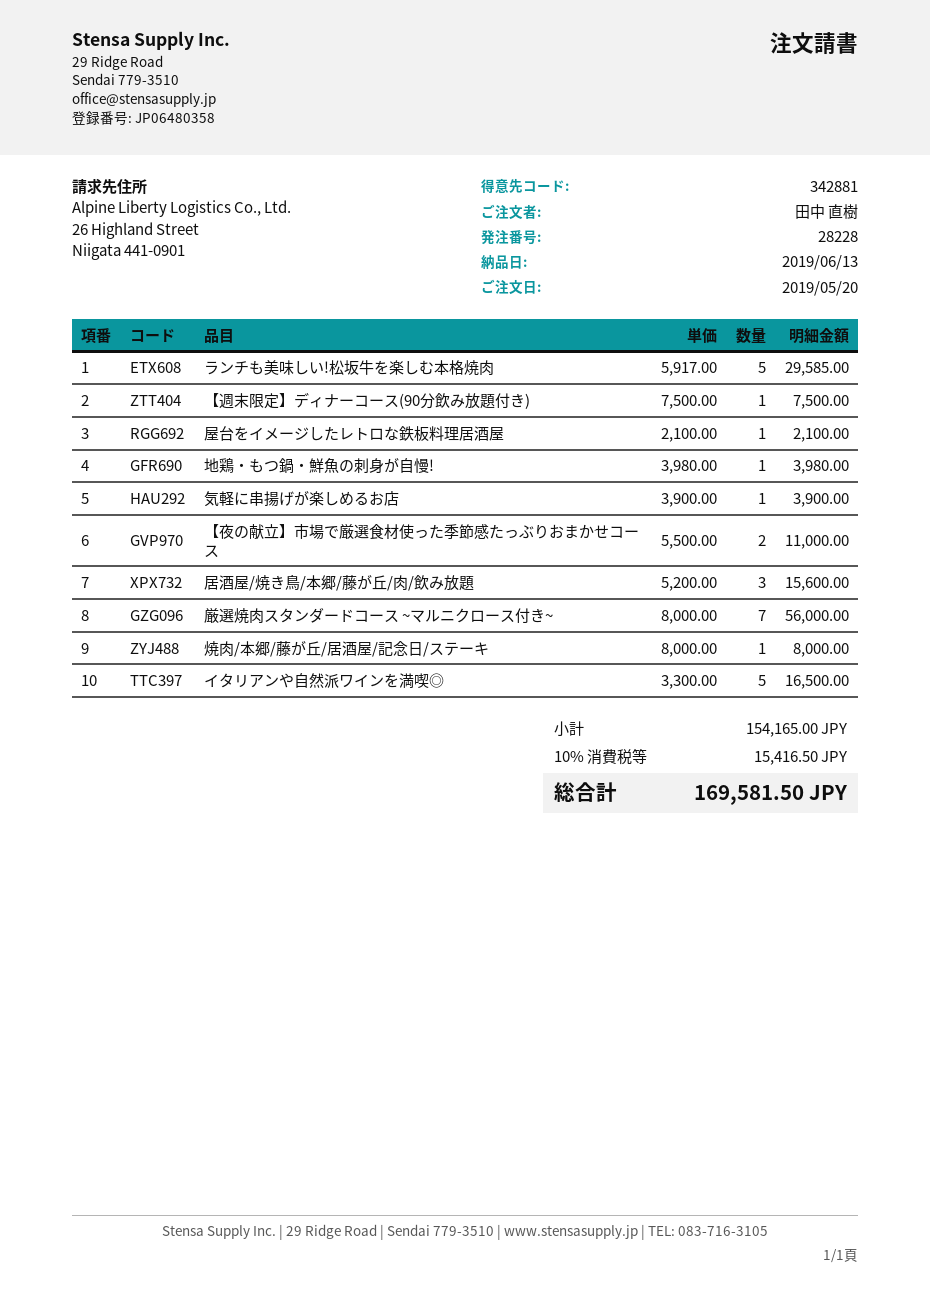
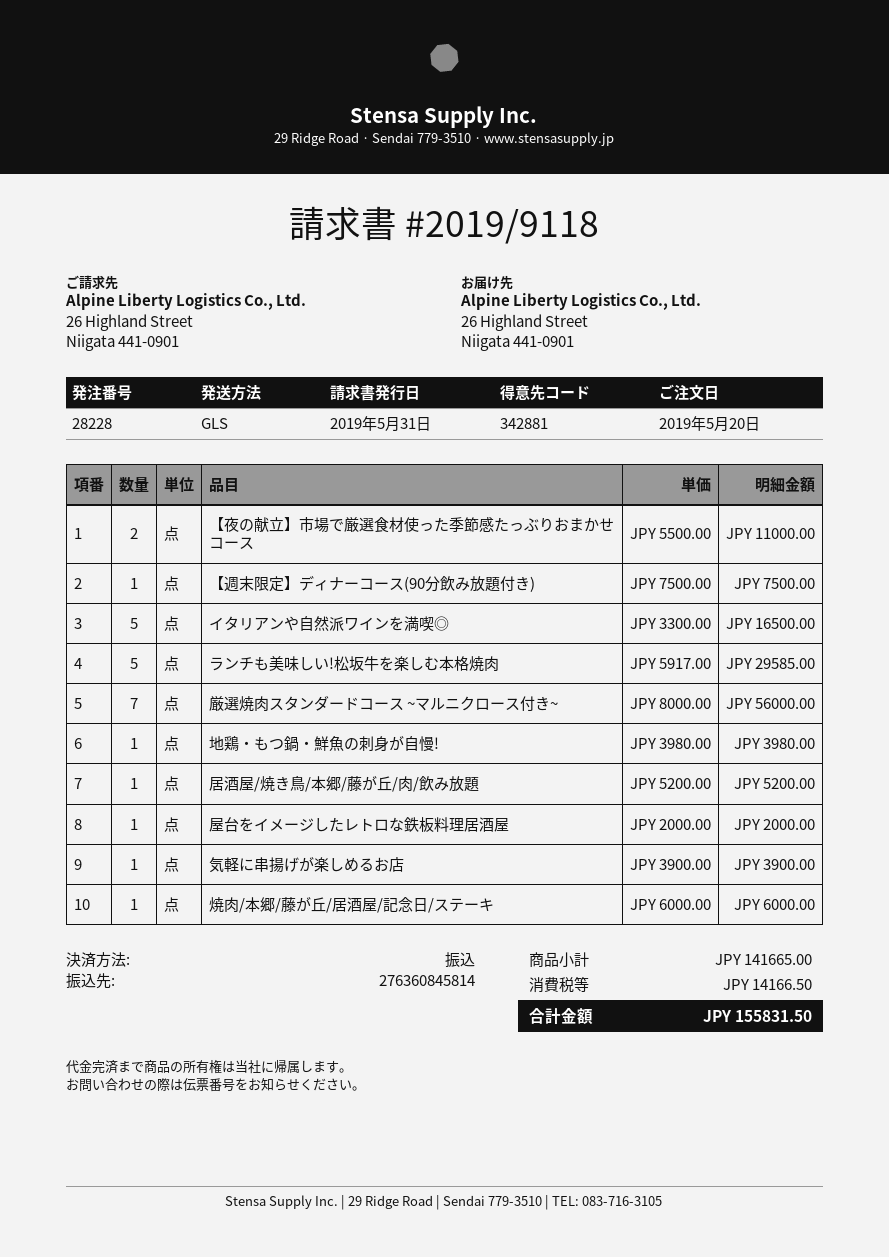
屋台をイメージしたレトロな鉄板料理居酒屋: 1 x 2100.00 = 2100.00 -> 1 x 2000.00 = 2000.00
居酒屋/焼き鳥/本郷/藤が丘/肉/飲み放題: 3 x 5200.00 = 15600.00 -> 1 x 5200.00 = 5200.00
焼肉/本郷/藤が丘/居酒屋/記念日/ステーキ: 1 x 8000.00 = 8000.00 -> 1 x 6000.00 = 6000.00
subtotal: 154165.00 -> 141665.00
tax: 15416.50 -> 14166.50
total: 169581.50 -> 155831.50

